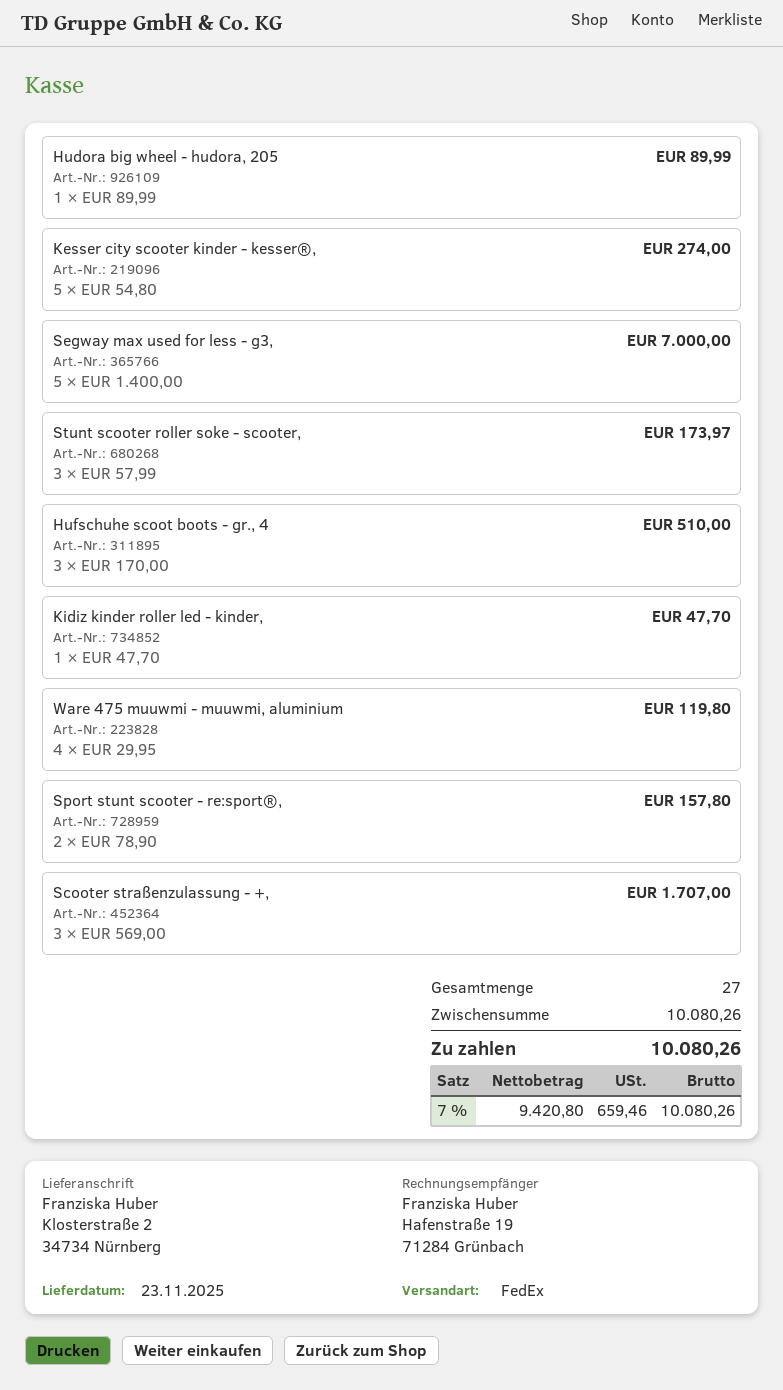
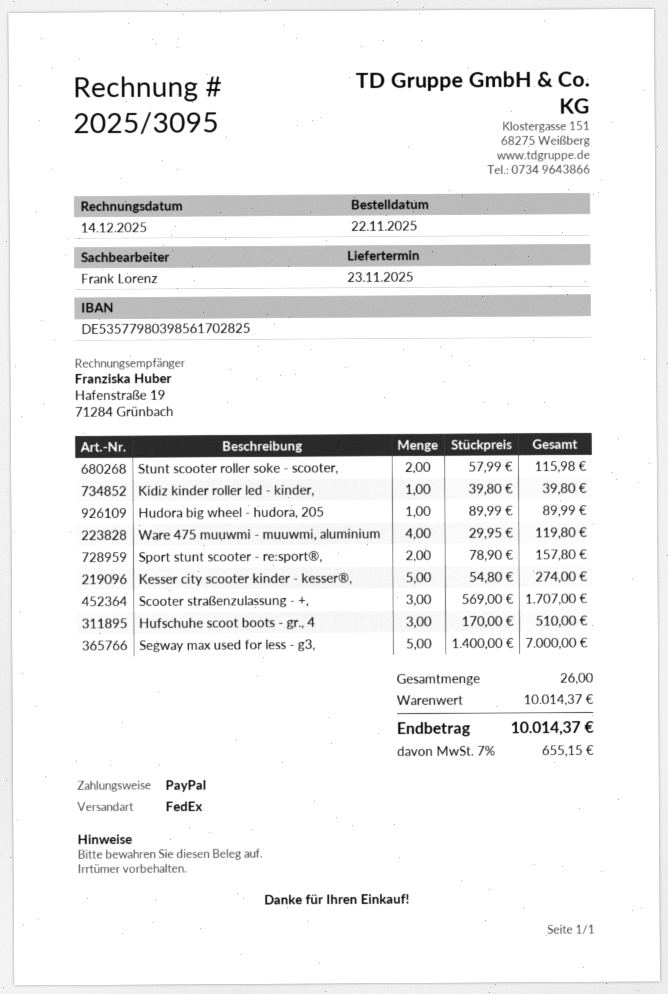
Stunt scooter roller soke - scooter,: 3 x 57.99 = 173.97 -> 2 x 57.99 = 115.98
Kidiz kinder roller led - kinder,: 1 x 47.70 = 47.70 -> 1 x 39.80 = 39.80
total quantity: 27 -> 26
subtotal: 10080.26 -> 10014.37
tax: 7% = 659.46 -> 7% = 655.15
total: 10080.26 -> 10014.37

